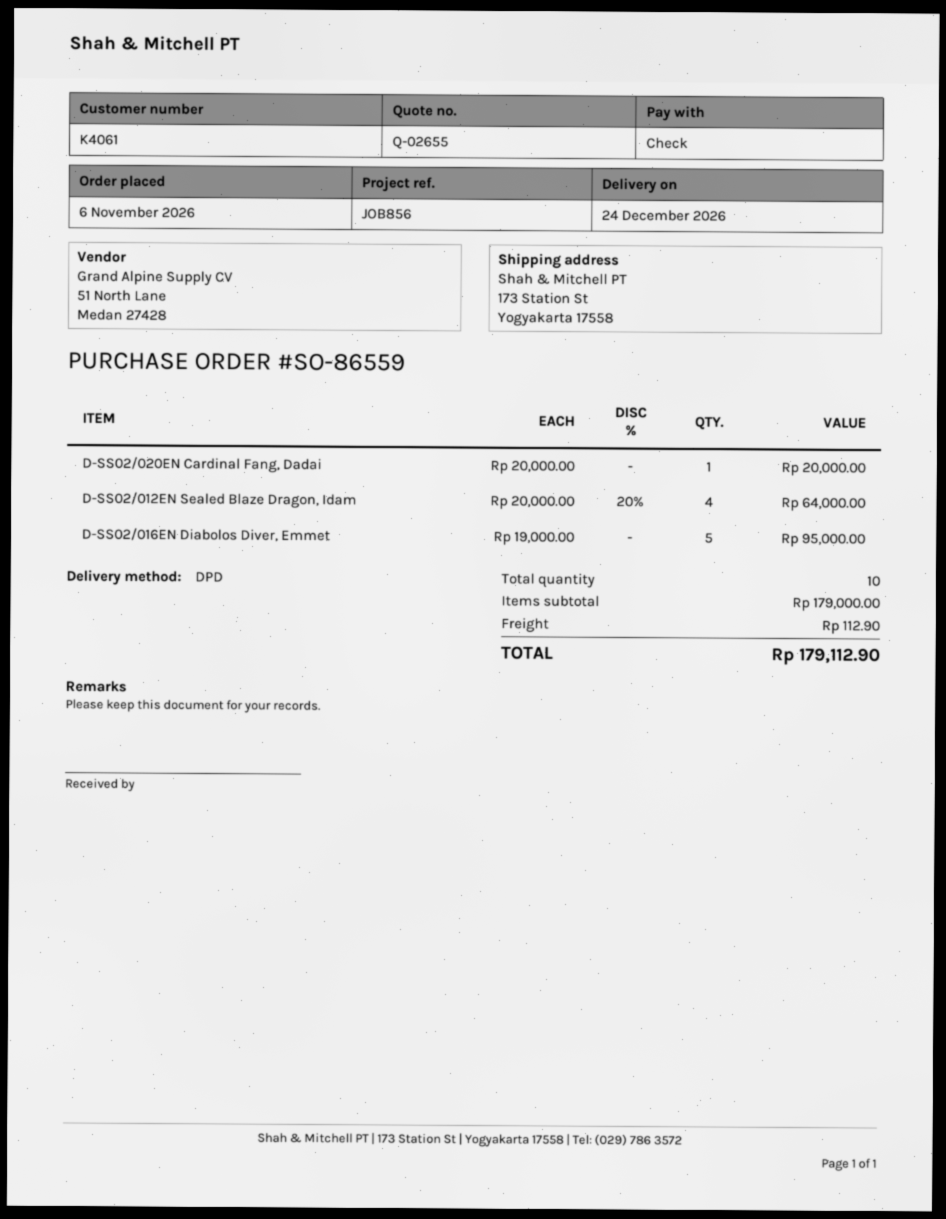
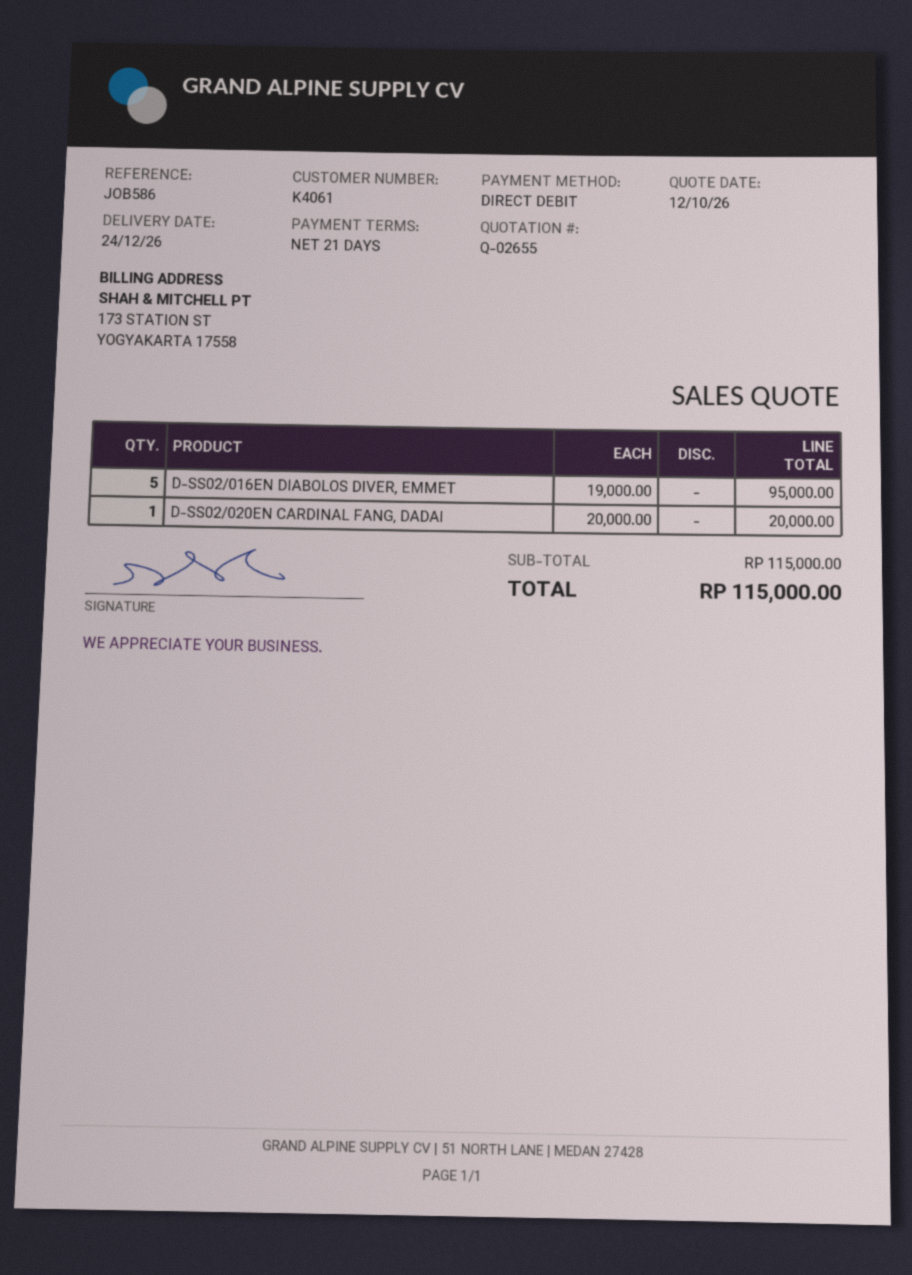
reference: JOB856 -> JOB586
payment method: cheque -> direct debit
D-SS02/012EN Sealed Blaze Dragon, Idam: 4 x 20000.00 - 20% = 64000.00 -> none
subtotal: 179000.00 -> 115000.00
shipping: 112.90 -> none
total: 179112.90 -> 115000.00

